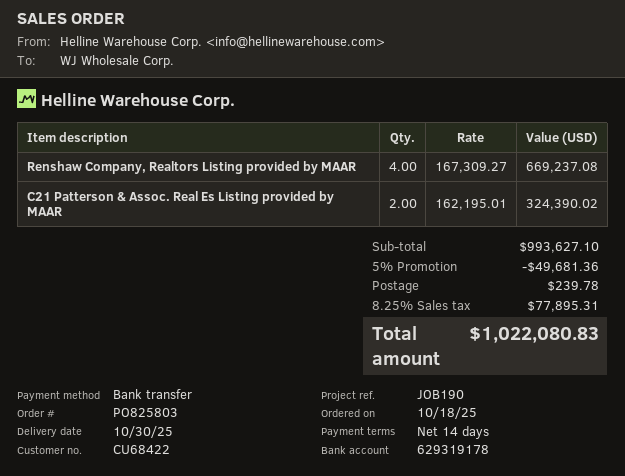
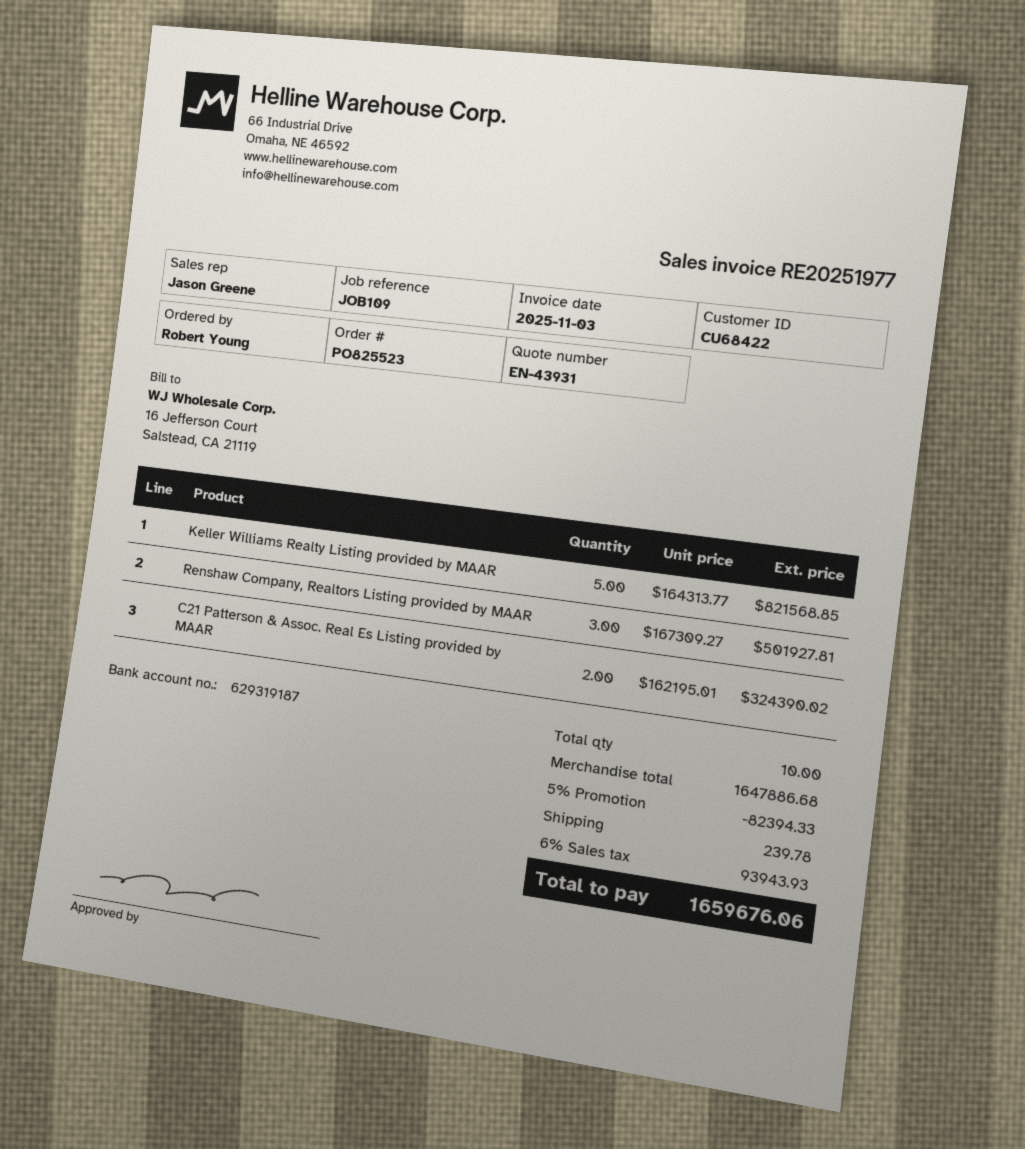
order number: PO825803 -> PO825523
reference: JOB190 -> JOB109
bank account: 629319178 -> 629319187
Renshaw Company, Realtors Listing provided by MAAR: 4 x 167309.27 = 669237.08 -> 3 x 167309.27 = 501927.81
Keller Williams Realty Listing provided by MAAR: none -> 5 x 164313.77 = 821568.85
subtotal: 993627.10 -> 1647886.68
discount: 5% = 49681.36 -> 5% = 82394.33
tax: 8.25% = 77895.31 -> 6% = 93943.93
total: 1022080.83 -> 1659676.06

